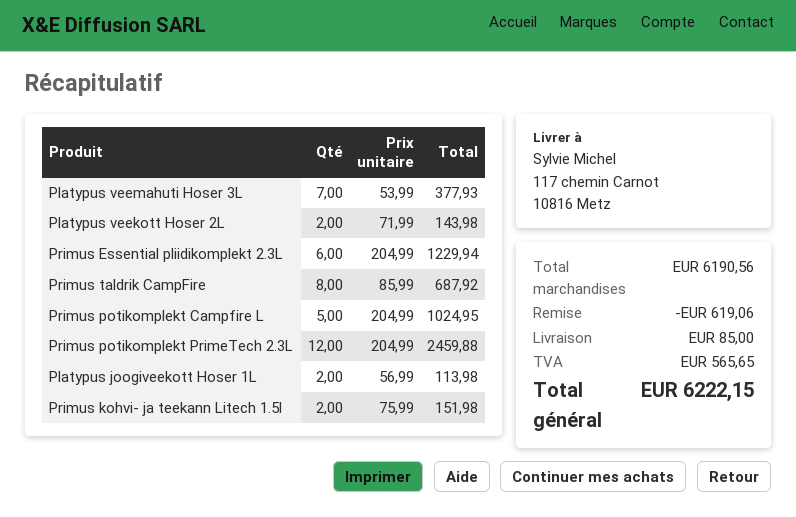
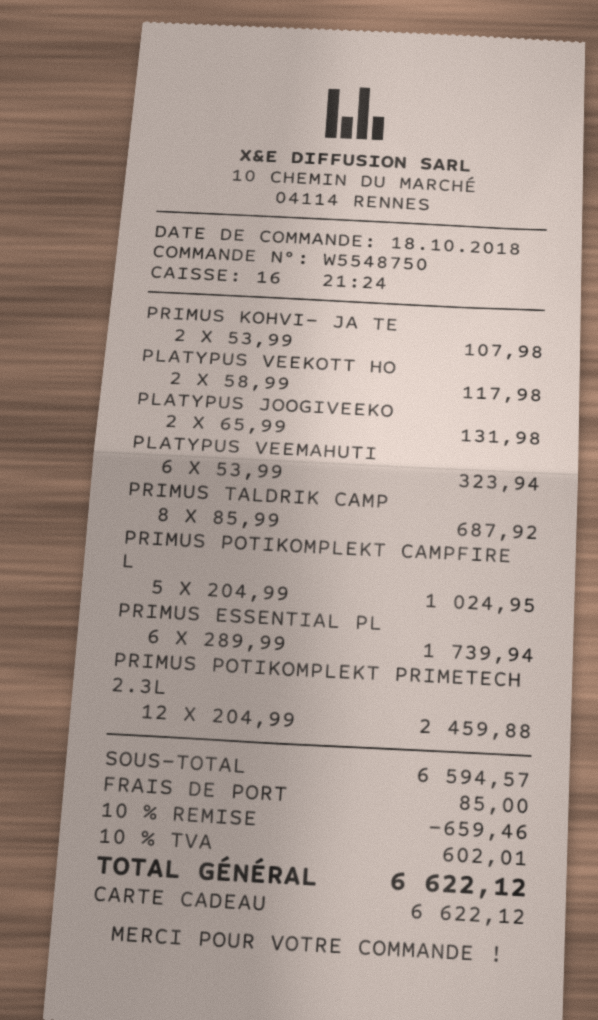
Platypus veemahuti Hoser 3L: 7 x 53.99 = 377.93 -> 6 x 53.99 = 323.94
Platypus veekott Hoser 2L: 2 x 71.99 = 143.98 -> 2 x 58.99 = 117.98
Primus Essential pliidikomplekt 2.3L: 6 x 204.99 = 1229.94 -> 6 x 289.99 = 1739.94
Platypus joogiveekott Hoser 1L: 2 x 56.99 = 113.98 -> 2 x 65.99 = 131.98
Primus kohvi- ja teekann Litech 1.5l: 2 x 75.99 = 151.98 -> 2 x 53.99 = 107.98
subtotal: 6190.56 -> 6594.57
discount: 619.06 -> 659.46
tax: 565.65 -> 602.01
total: 6222.15 -> 6622.12

